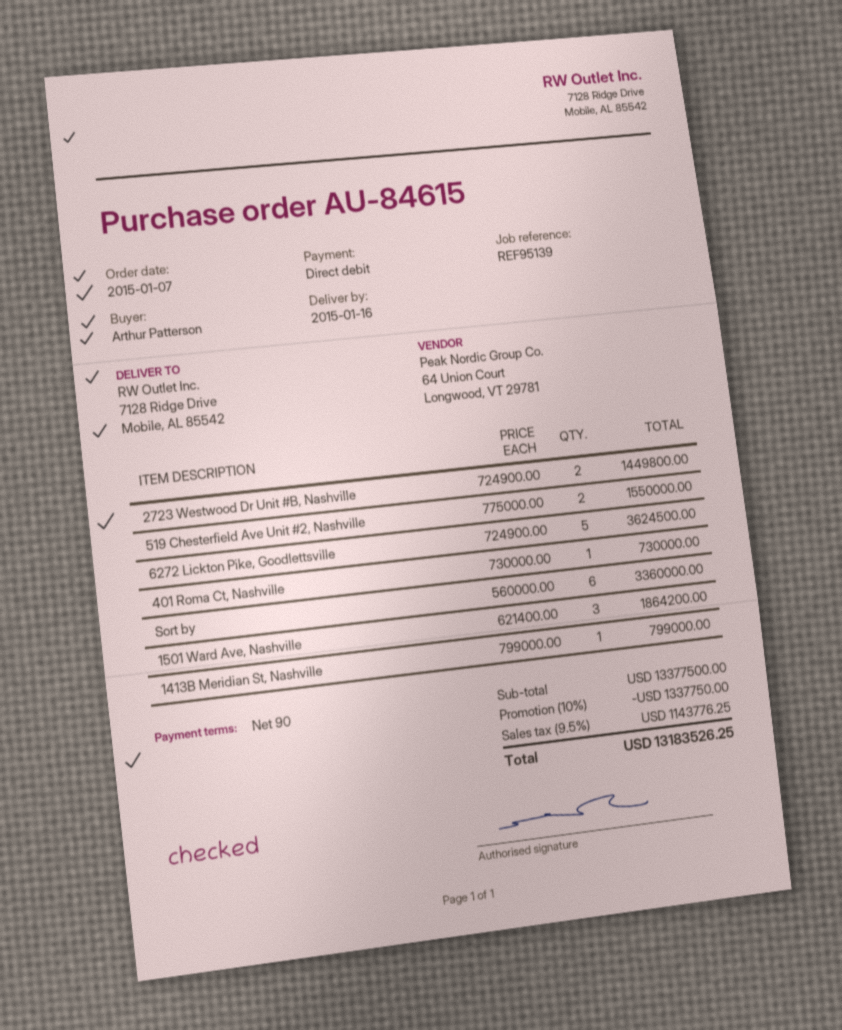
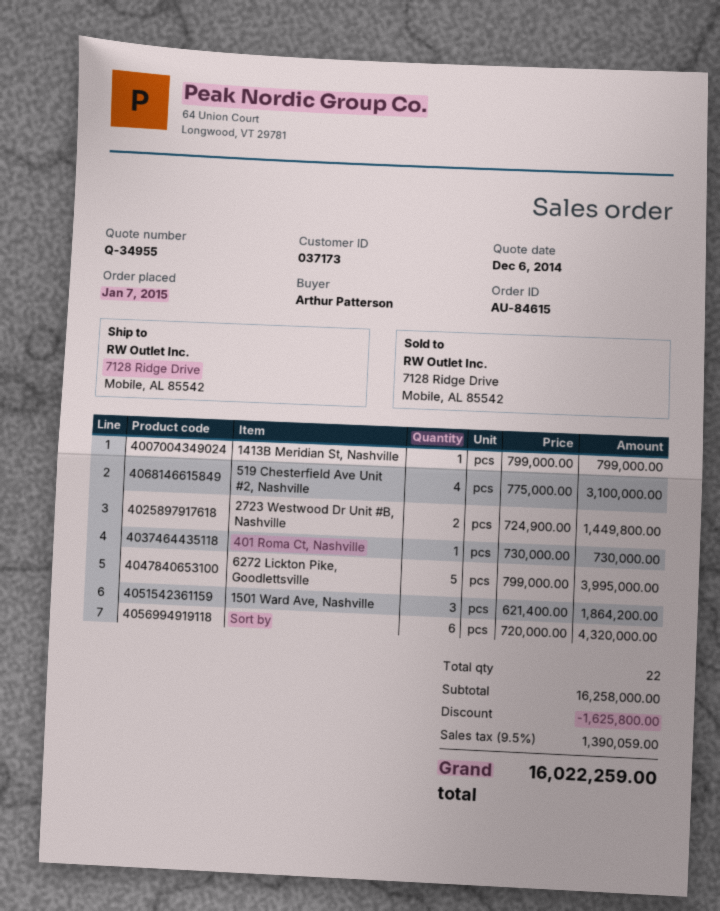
519 Chesterfield Ave Unit #2, Nashville: 2 x 775000.00 = 1550000.00 -> 4 x 775000.00 = 3100000.00
6272 Lickton Pike, Goodlettsville: 5 x 724900.00 = 3624500.00 -> 5 x 799000.00 = 3995000.00
Sort by: 6 x 560000.00 = 3360000.00 -> 6 x 720000.00 = 4320000.00
subtotal: 13377500.00 -> 16258000.00
discount: 1337750.00 -> 1625800.00
tax: 9.5% = 1143776.25 -> 9.5% = 1390059.00
total: 13183526.25 -> 16022259.00

